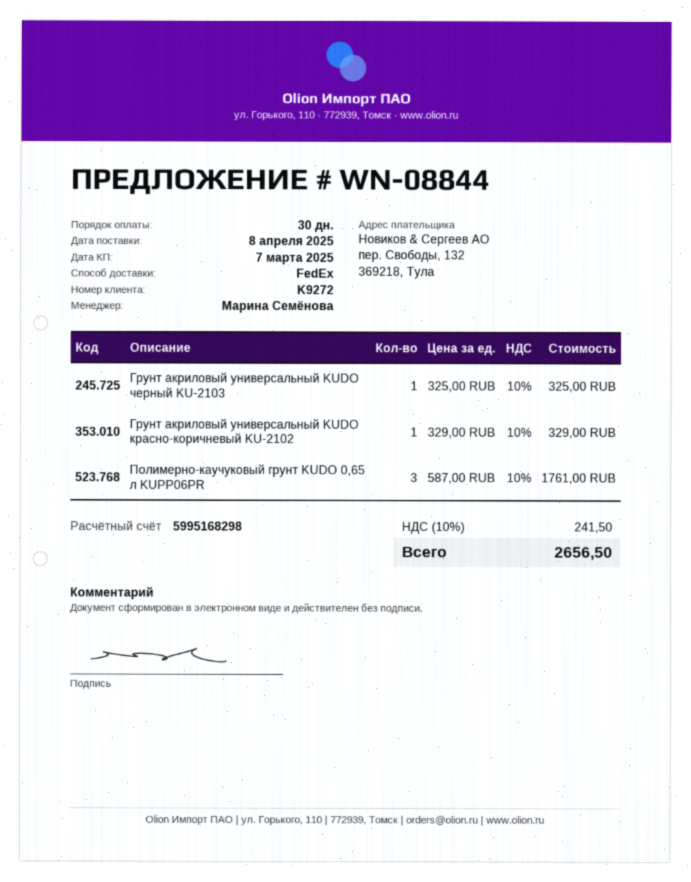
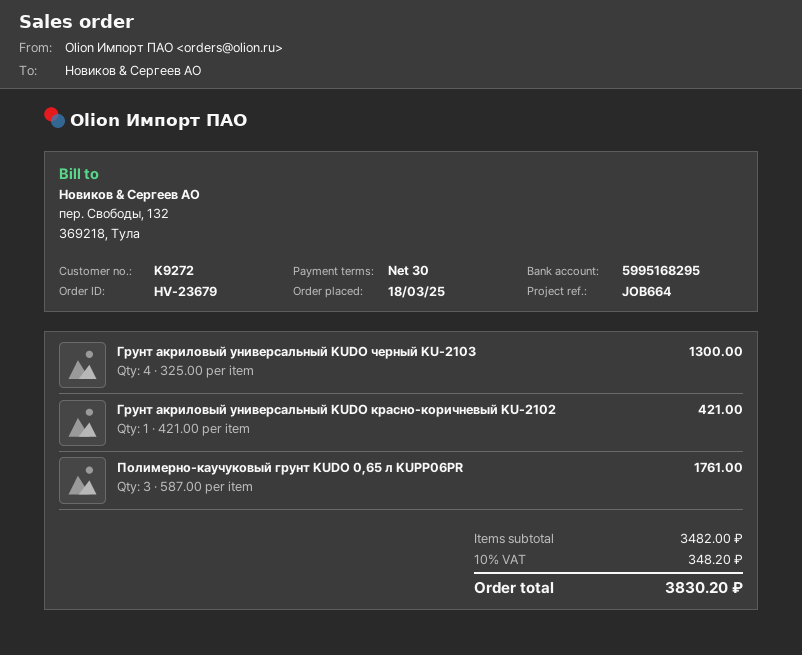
bank account: 5995168298 -> 5995168295
Грунт акриловый универсальный KUDO черный KU-2103: 1 x 325.00 = 325.00 -> 4 x 325.00 = 1300.00
Грунт акриловый универсальный KUDO красно-коричневый KU-2102: 1 x 329.00 = 329.00 -> 1 x 421.00 = 421.00
tax: 10% = 241.50 -> 10% = 348.20
total: 2656.50 -> 3830.20

